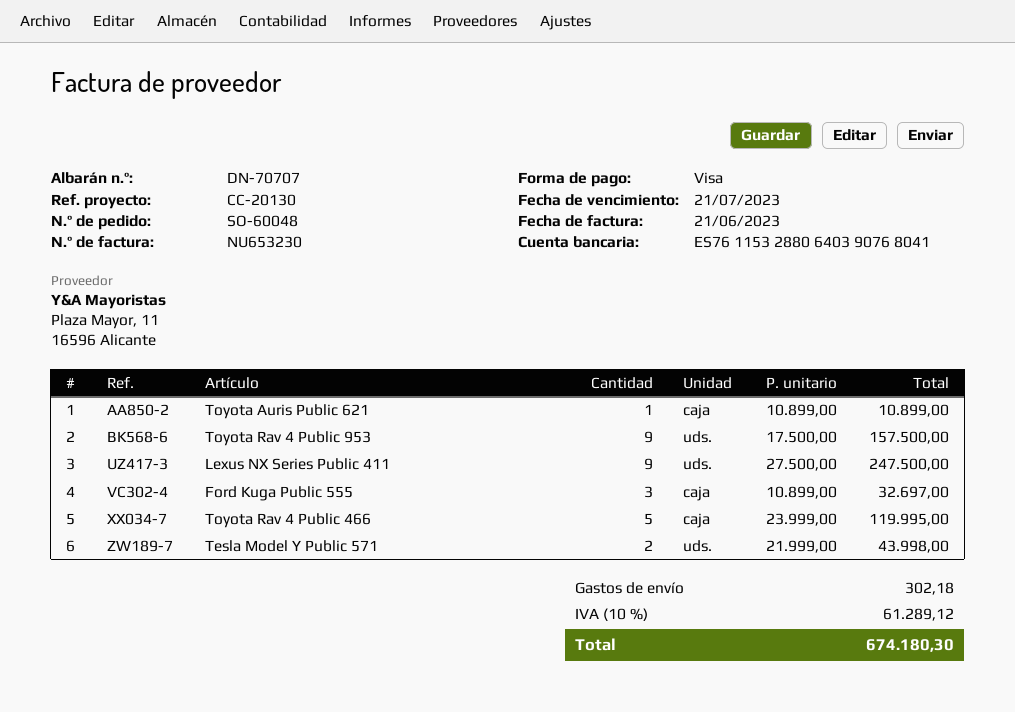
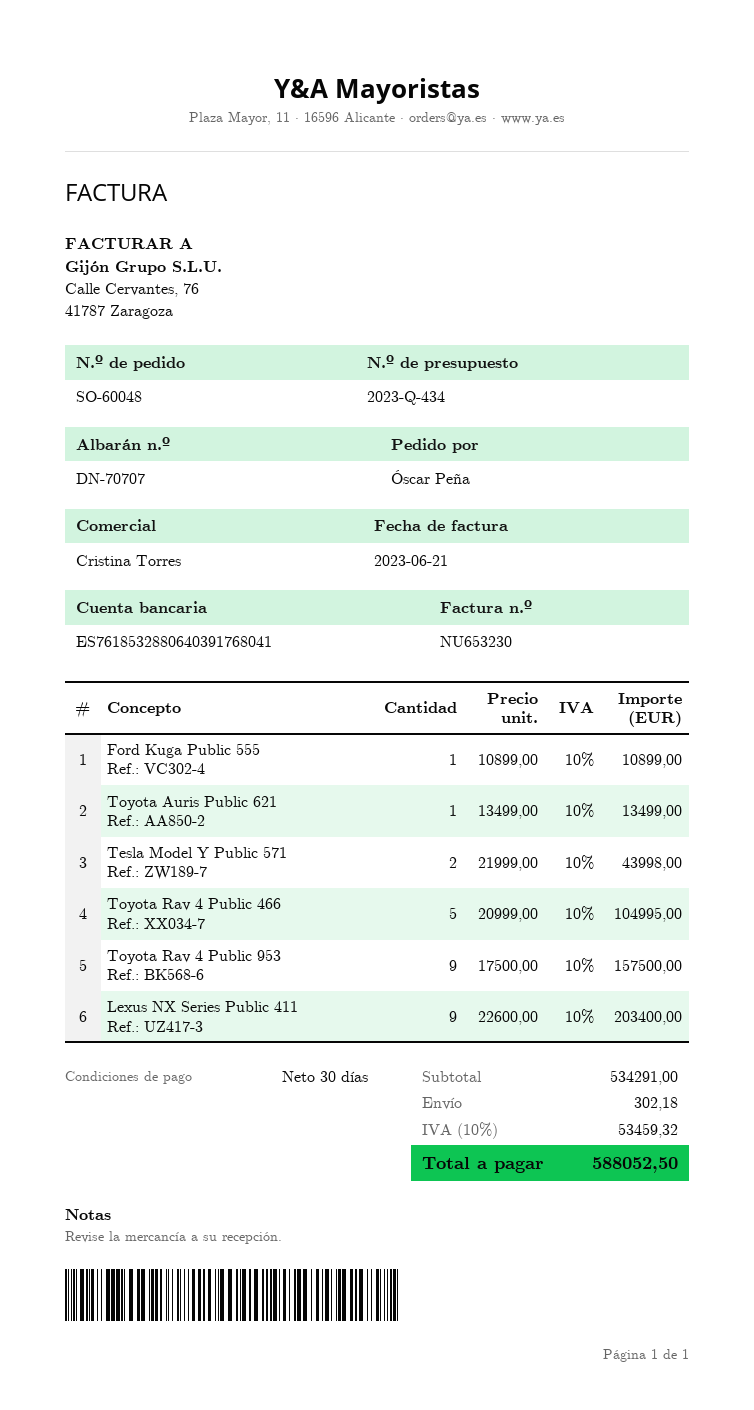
bank account: ES7611532880640390768041 -> ES7618532880640391768041
Toyota Auris Public 621: 1 x 10899.00 = 10899.00 -> 1 x 13499.00 = 13499.00
Lexus NX Series Public 411: 9 x 27500.00 = 247500.00 -> 9 x 22600.00 = 203400.00
Ford Kuga Public 555: 3 x 10899.00 = 32697.00 -> 1 x 10899.00 = 10899.00
Toyota Rav 4 Public 466: 5 x 23999.00 = 119995.00 -> 5 x 20999.00 = 104995.00
tax: 10% = 61289.12 -> 10% = 53459.32
total: 674180.30 -> 588052.50

